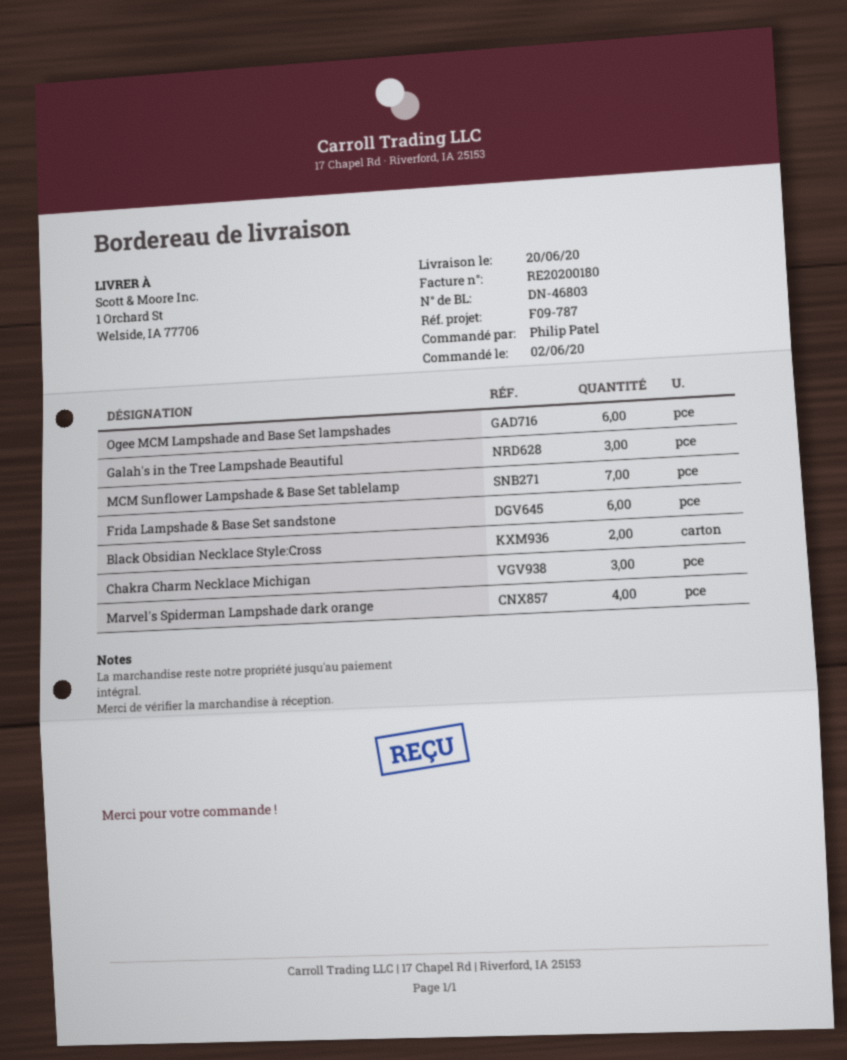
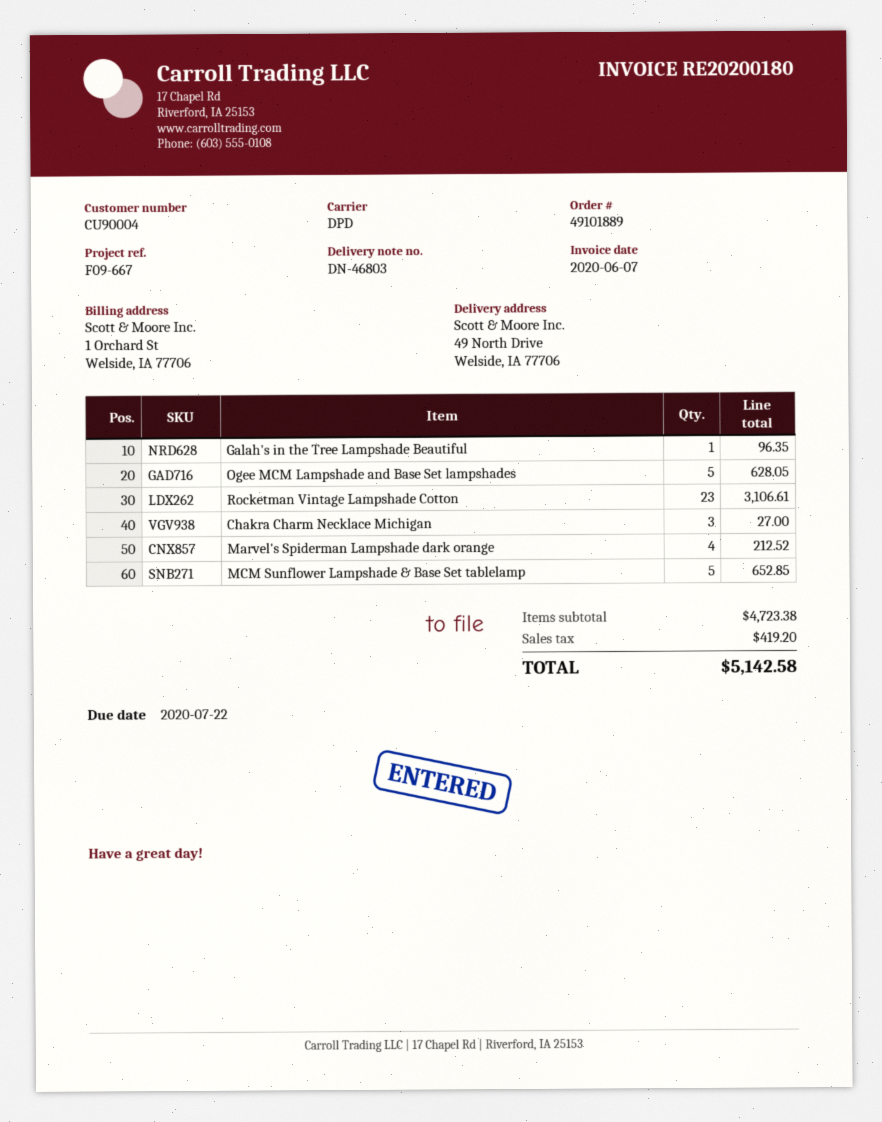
reference: F09-787 -> F09-667
ship to: 1 Orchard St, Welside, IA 77706 -> 49 North Drive, Welside, IA 77706
Ogee MCM Lampshade and Base Set lampshades: 6 -> 5
Galah's in the Tree Lampshade Beautiful: 3 -> 1
MCM Sunflower Lampshade & Base Set tablelamp: 7 -> 5
Frida Lampshade & Base Set sandstone: 6 -> none
Black Obsidian Necklace Style:Cross: 2 -> none
Rocketman Vintage Lampshade Cotton: none -> 23

